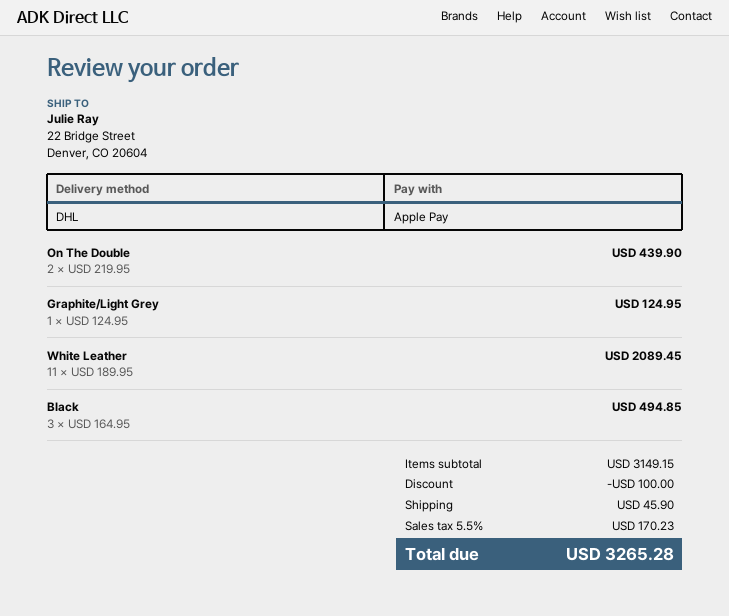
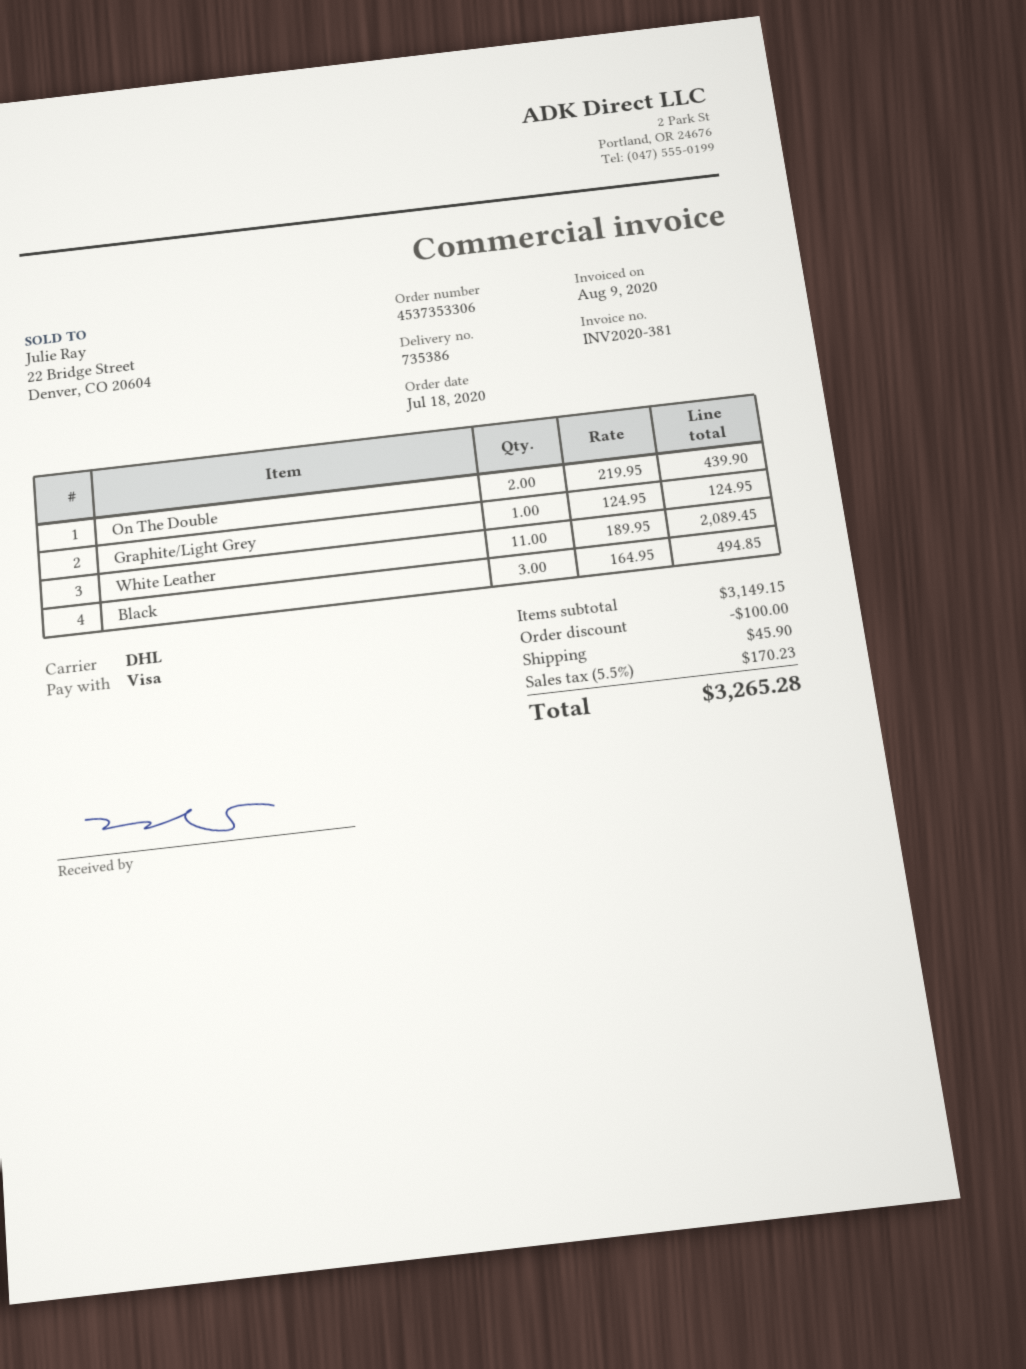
payment method: Apple Pay -> Visa

